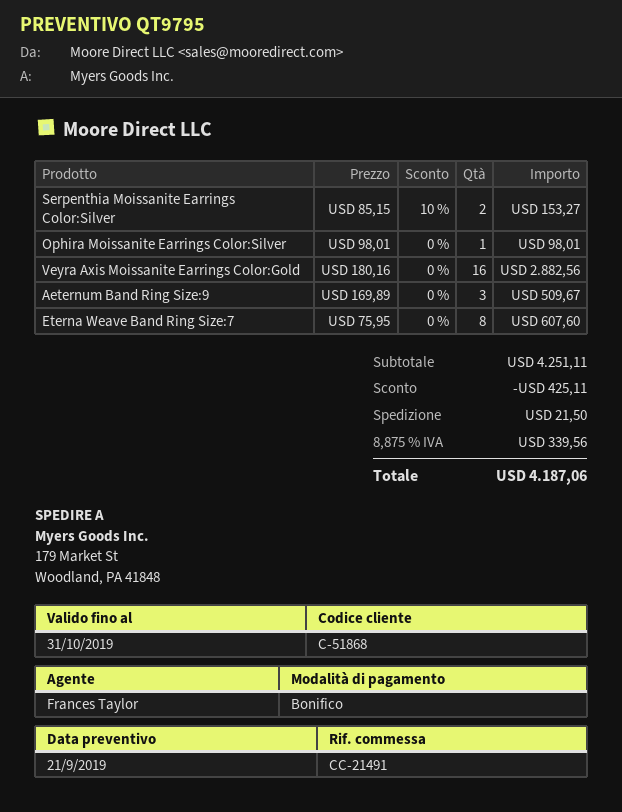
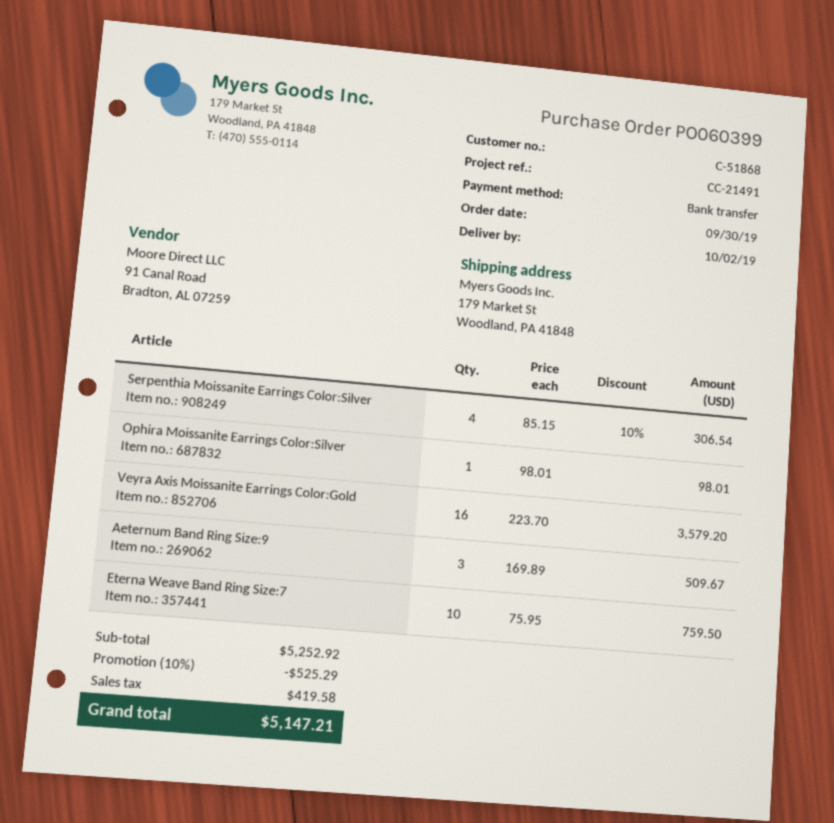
Serpenthia Moissanite Earrings Color:Silver: 2 x 85.15 - 10% = 153.27 -> 4 x 85.15 - 10% = 306.54
Veyra Axis Moissanite Earrings Color:Gold: 16 x 180.16 = 2882.56 -> 16 x 223.70 = 3579.20
Eterna Weave Band Ring Size:7: 8 x 75.95 = 607.60 -> 10 x 75.95 = 759.50
subtotal: 4251.11 -> 5252.92
discount: 425.11 -> 525.29
shipping: 21.50 -> none
tax: 339.56 -> 419.58
total: 4187.06 -> 5147.21

